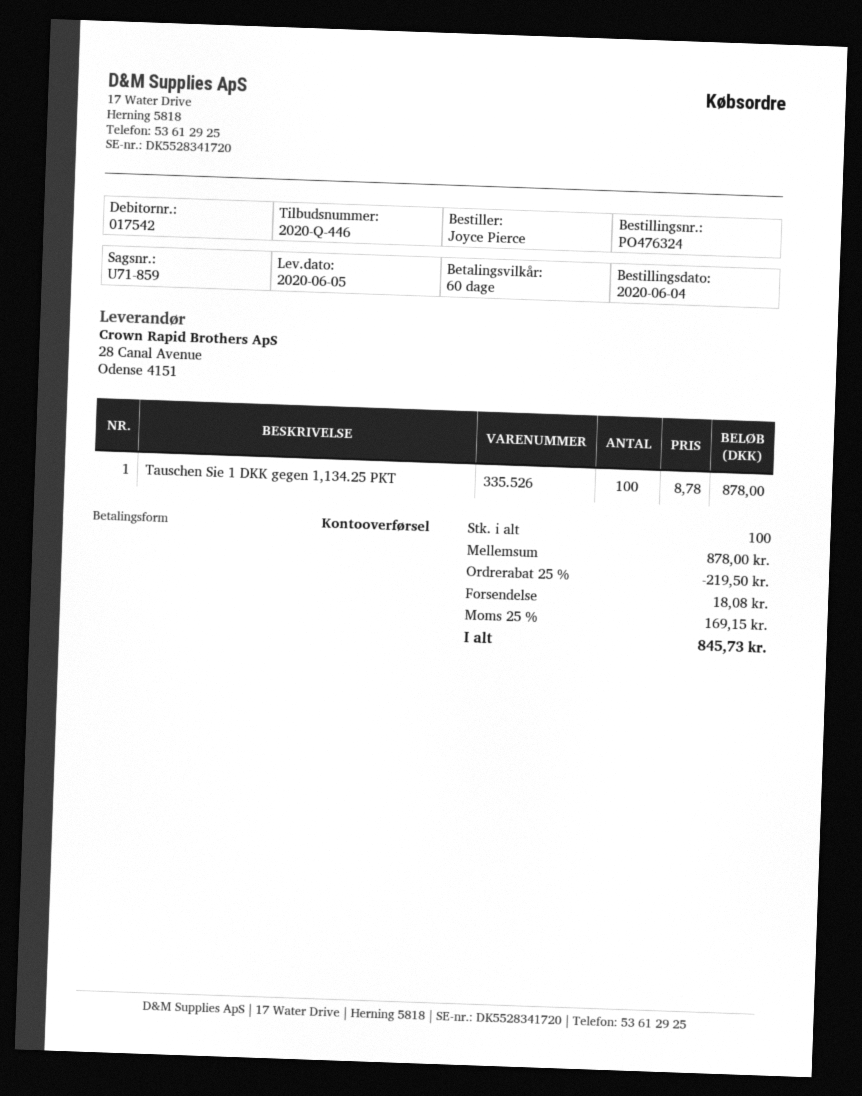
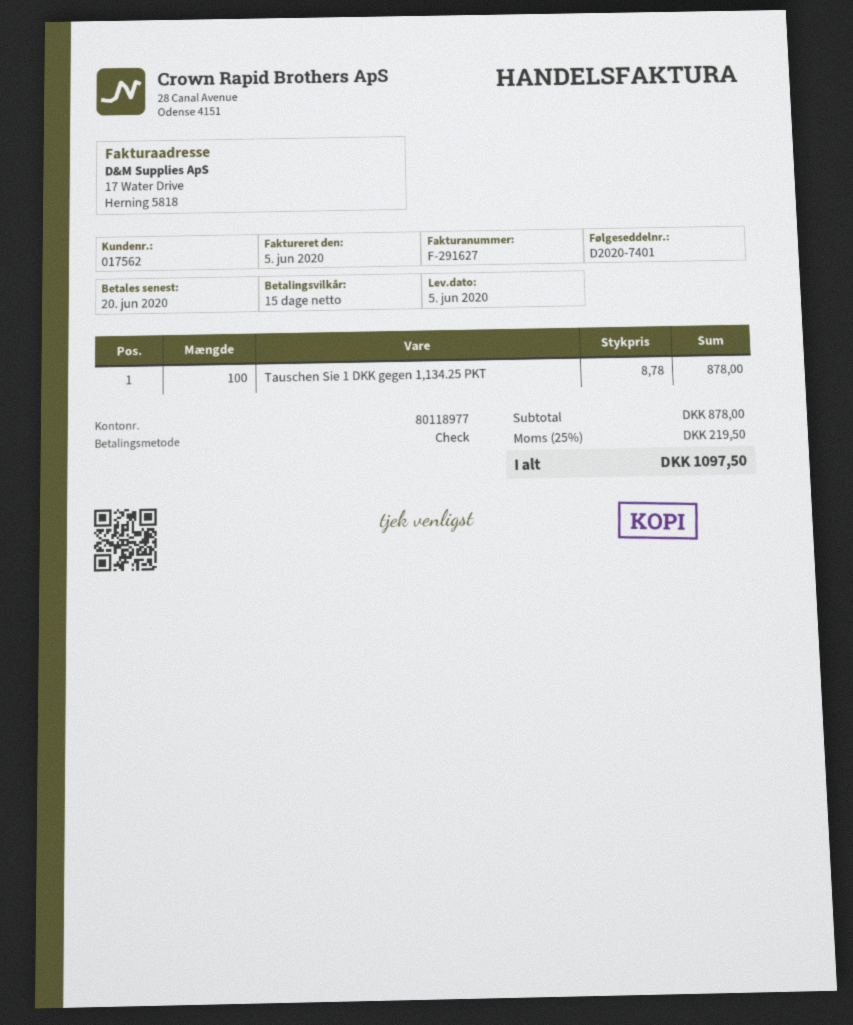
payment terms: 60 days -> 15 days
customer number: 017542 -> 017562
payment method: bank transfer -> cheque
discount: 25% = 219.50 -> none
shipping: 18.08 -> none
tax: 25% = 169.15 -> 25% = 219.50
total: 845.73 -> 1097.50

